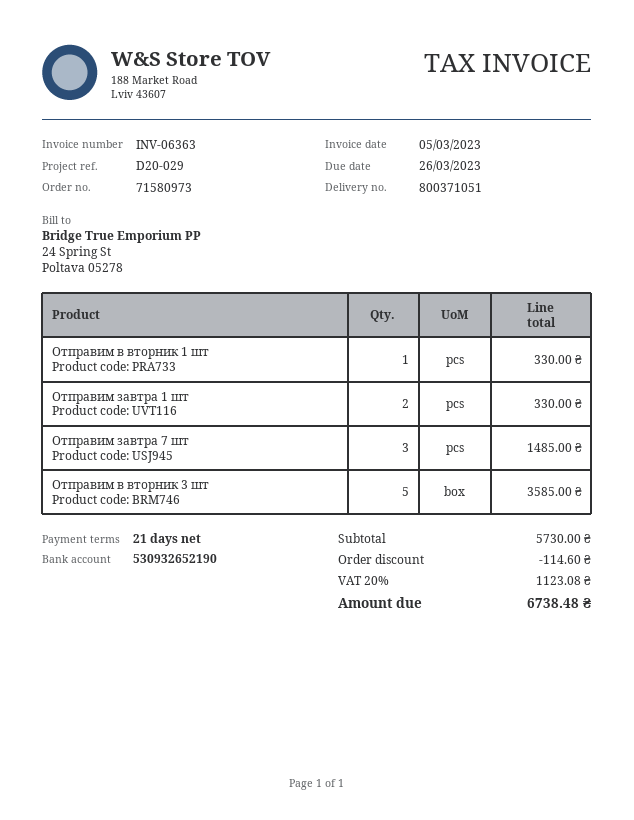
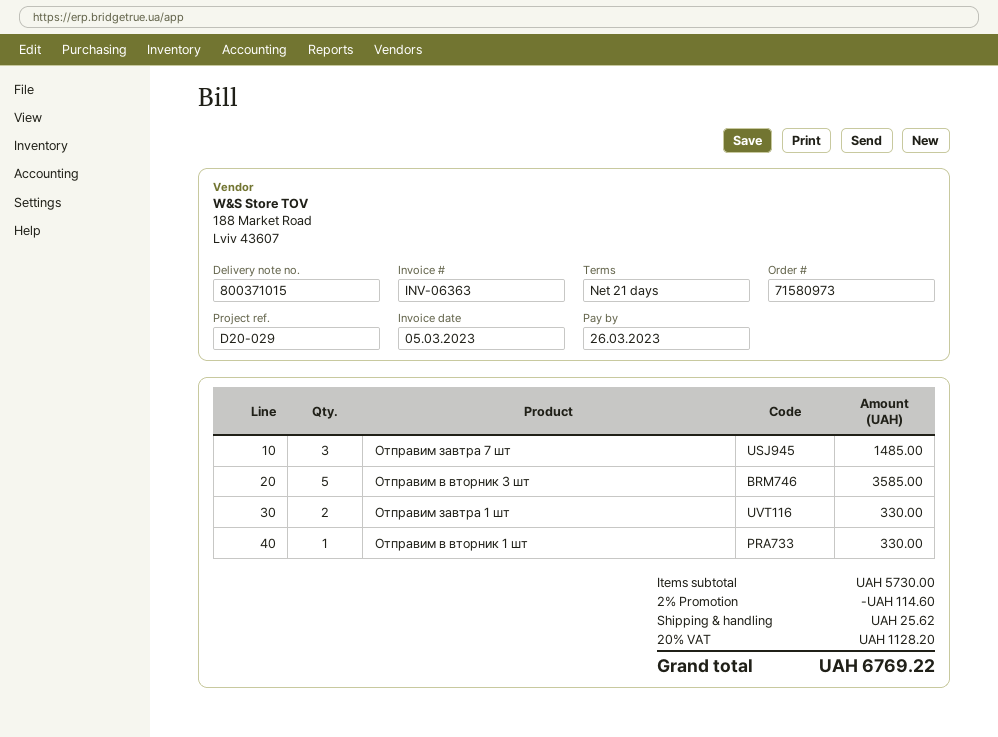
delivery note number: 800371051 -> 800371015
shipping: none -> 25.62
tax: 20% = 1123.08 -> 20% = 1128.20
total: 6738.48 -> 6769.22

